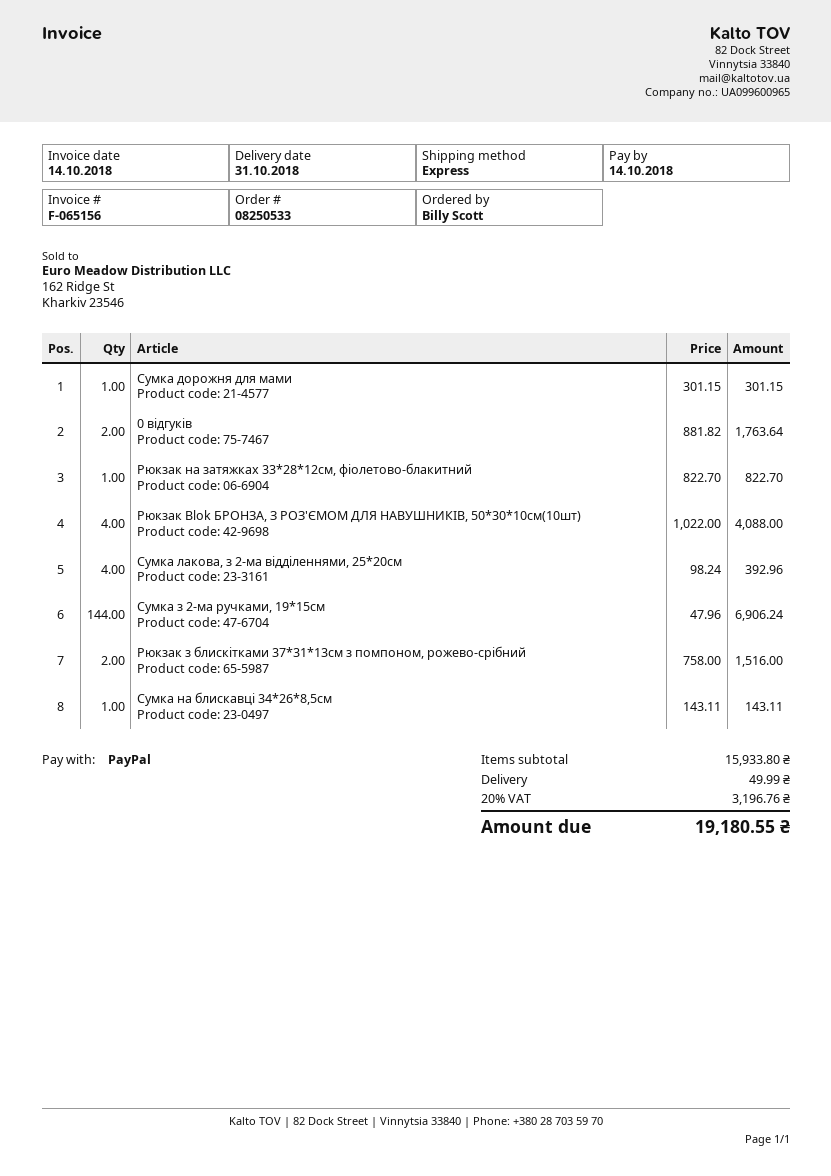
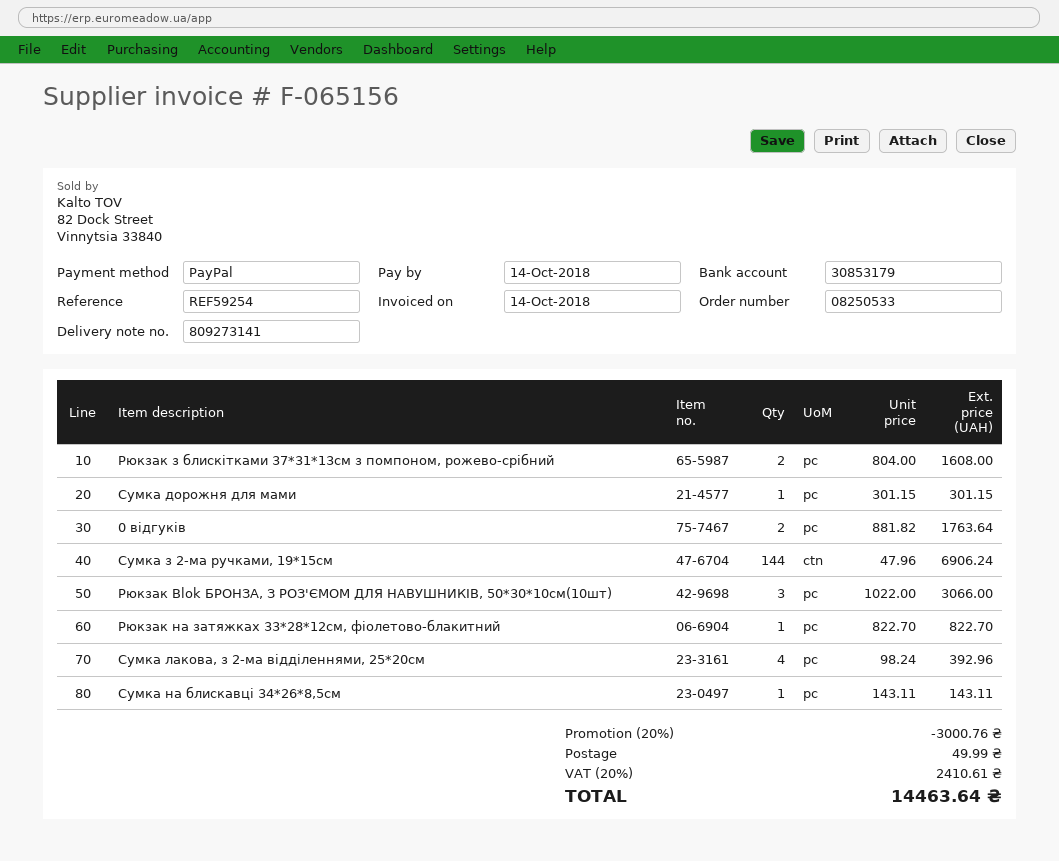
Рюкзак Blok БРОНЗА, З РОЗ'ЄМОМ ДЛЯ НАВУШНИКІВ, 50*30*10см(10шт): 4 x 1022.00 = 4088.00 -> 3 x 1022.00 = 3066.00
Рюкзак з блискітками 37*31*13см з помпоном, рожево-срібний: 2 x 758.00 = 1516.00 -> 2 x 804.00 = 1608.00
discount: none -> 20% = 3000.76
tax: 20% = 3196.76 -> 20% = 2410.61
total: 19180.55 -> 14463.64

